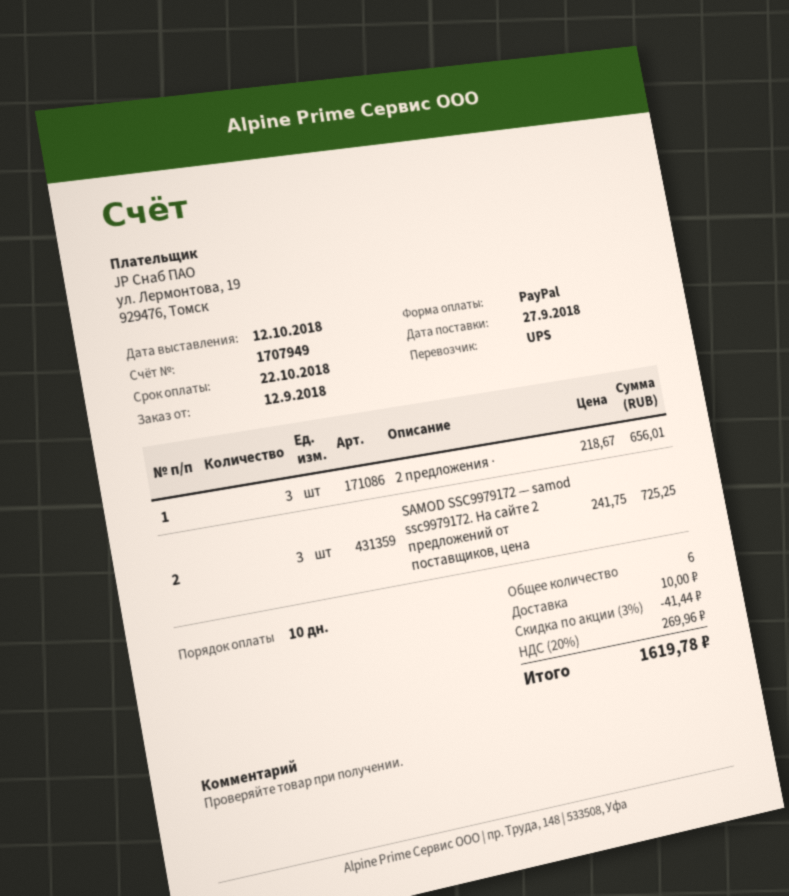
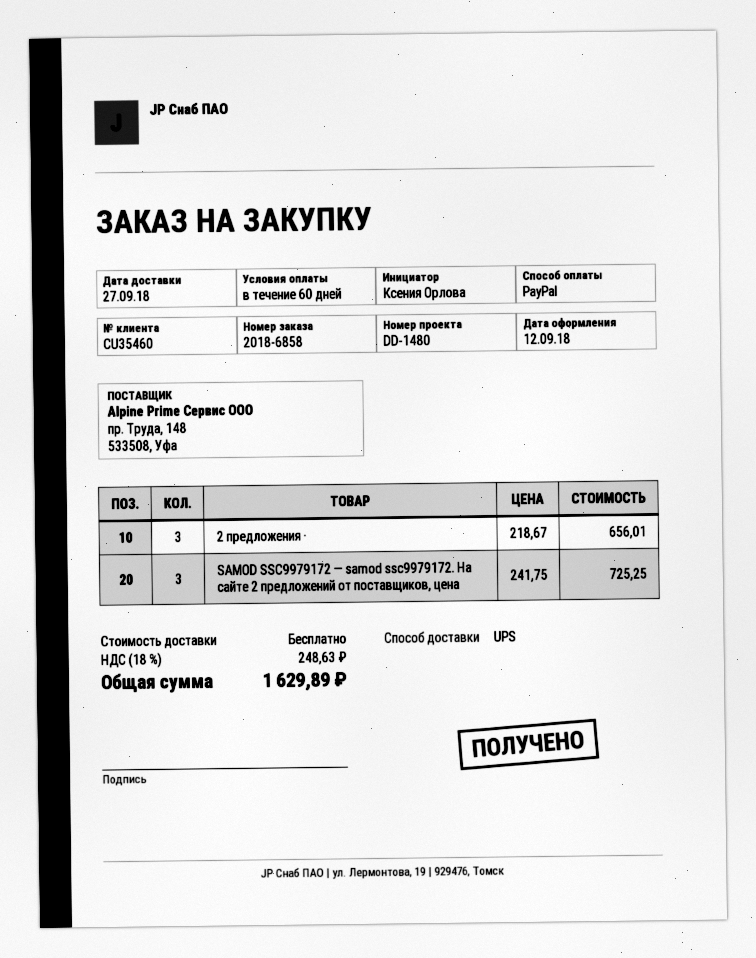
payment terms: 10 days -> 60 days
discount: 3% = 41.44 -> none
shipping: 10.00 -> 0.00
tax: 20% = 269.96 -> 18% = 248.63
total: 1619.78 -> 1629.89

